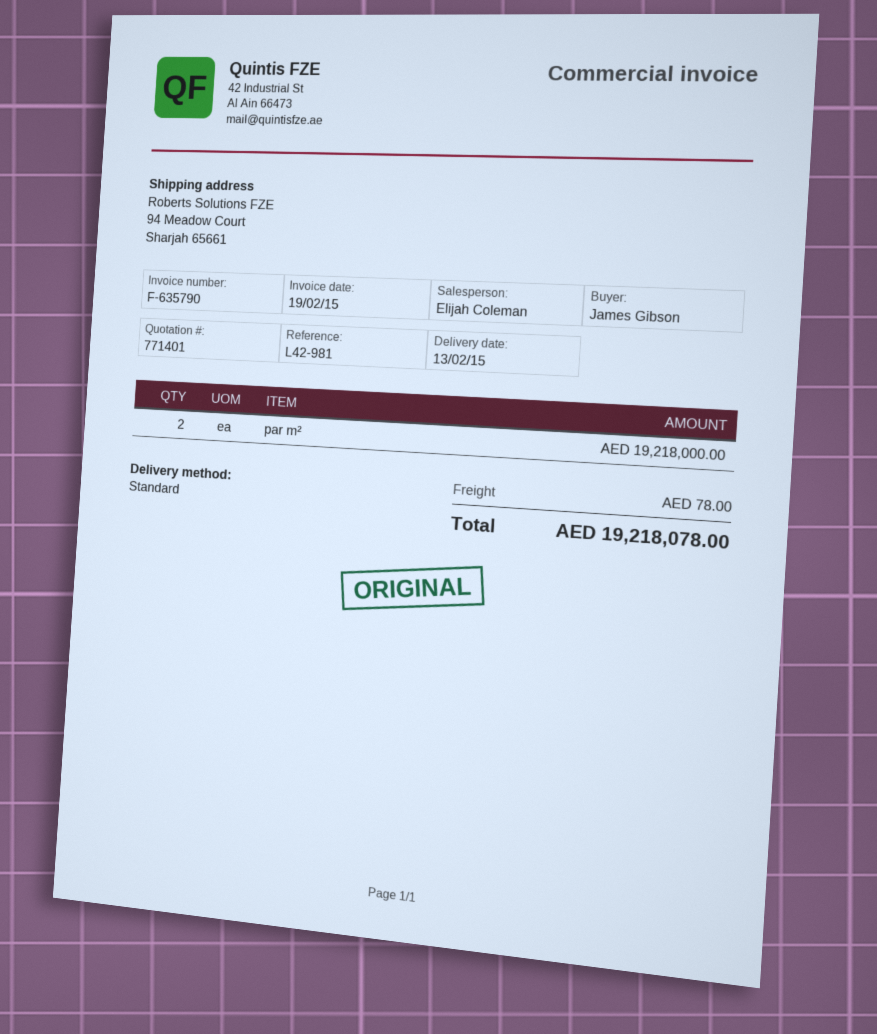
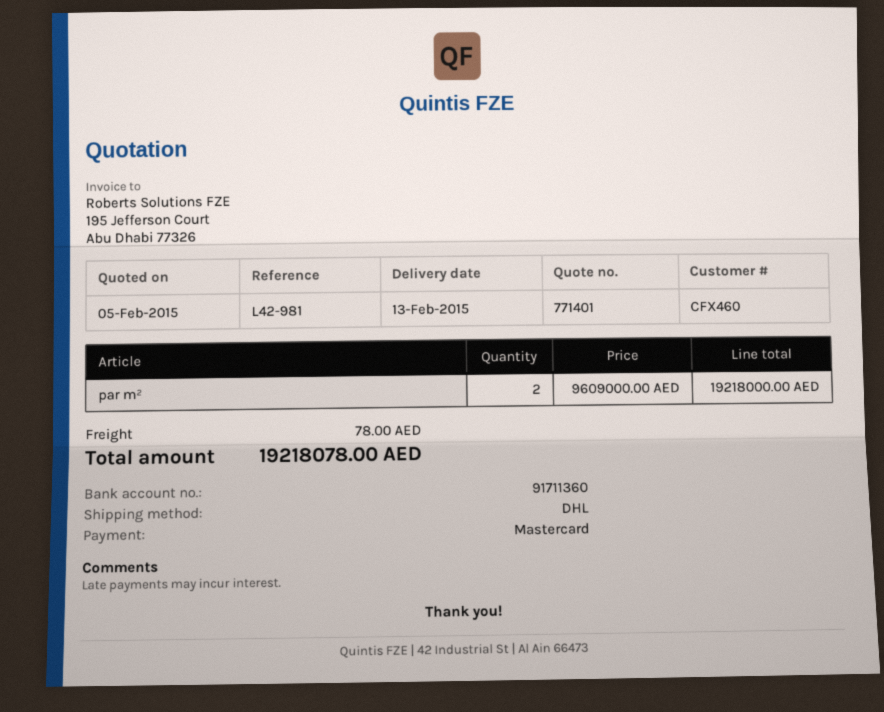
shipping method: standard -> DHL

